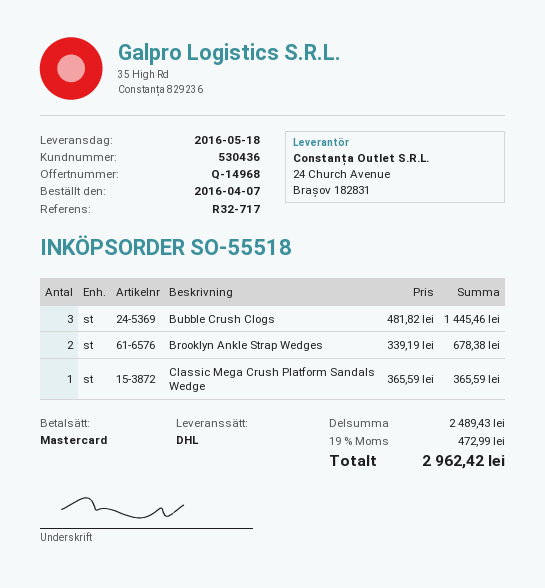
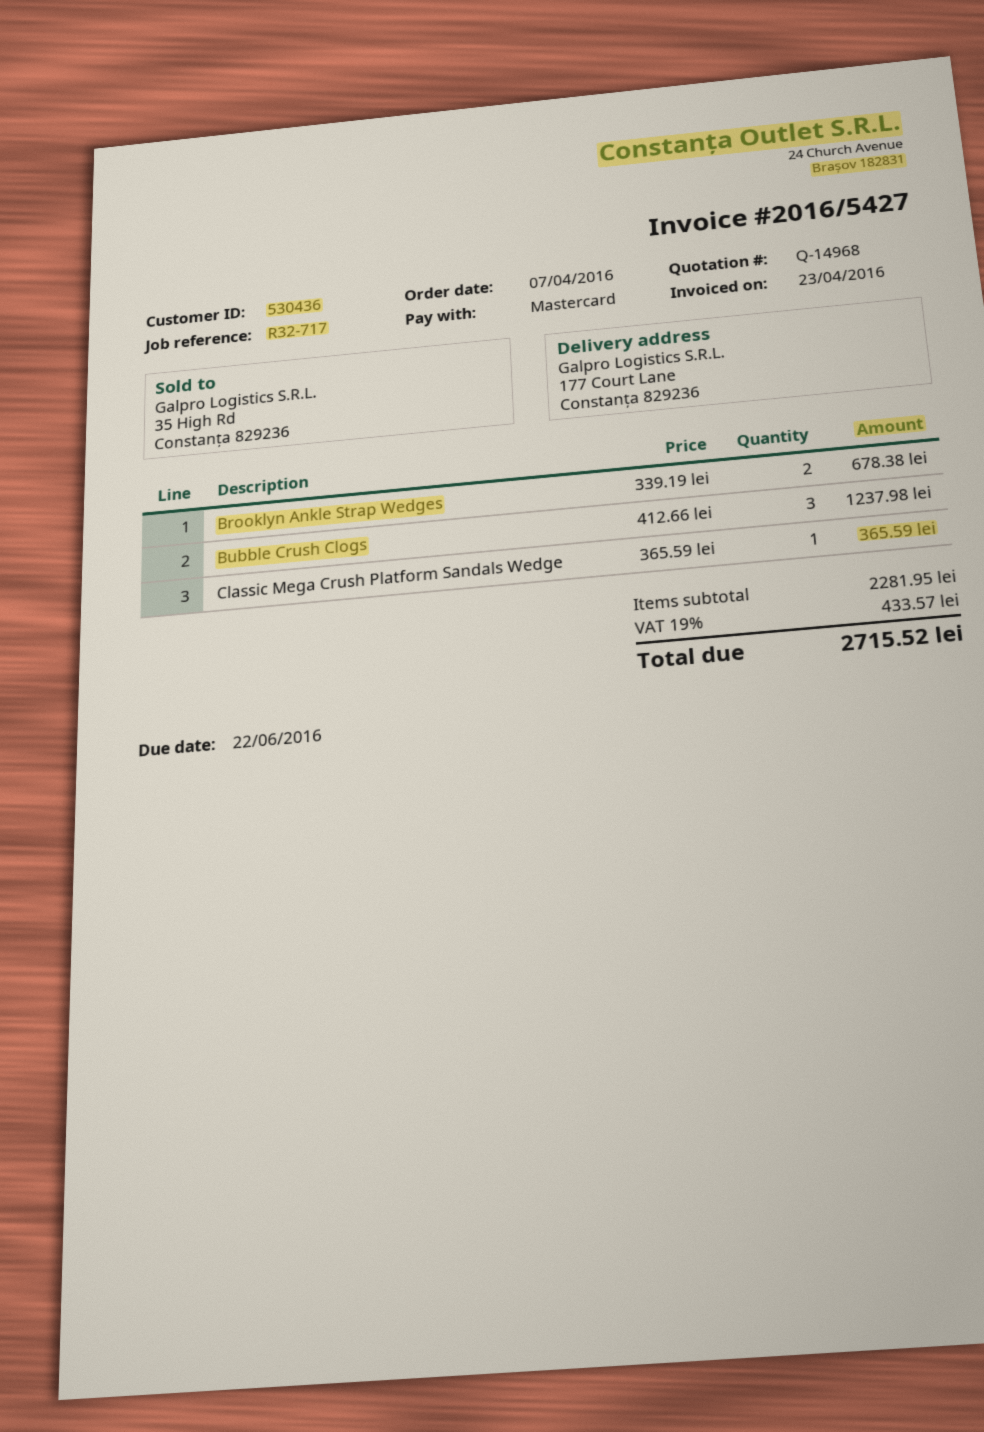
Bubble Crush Clogs: 3 x 481.82 = 1445.46 -> 3 x 412.66 = 1237.98
subtotal: 2489.43 -> 2281.95
tax: 19% = 472.99 -> 19% = 433.57
total: 2962.42 -> 2715.52

